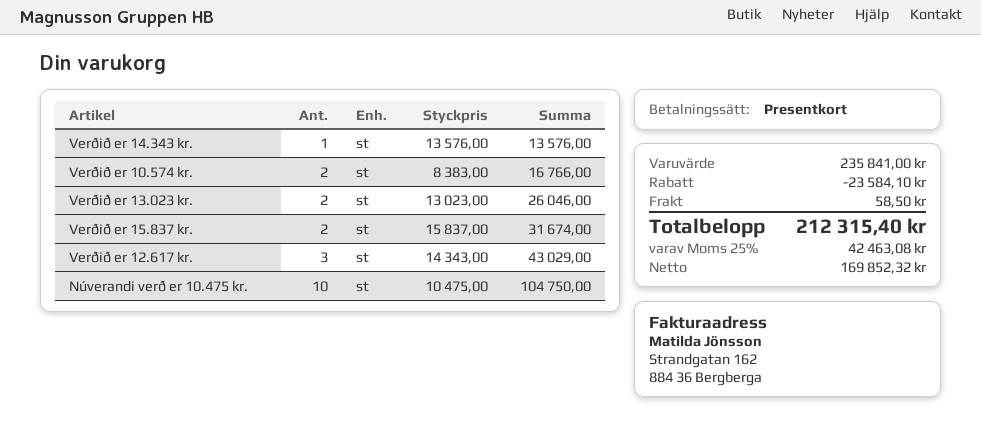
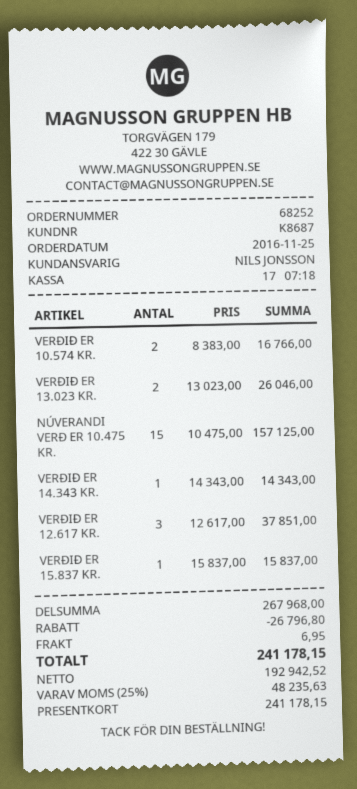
Verðið er 14.343 kr.: 1 x 13576.00 = 13576.00 -> 1 x 14343.00 = 14343.00
Verðið er 15.837 kr.: 2 x 15837.00 = 31674.00 -> 1 x 15837.00 = 15837.00
Verðið er 12.617 kr.: 3 x 14343.00 = 43029.00 -> 3 x 12617.00 = 37851.00
Núverandi verð er 10.475 kr.: 10 x 10475.00 = 104750.00 -> 15 x 10475.00 = 157125.00
subtotal: 235841.00 -> 267968.00
discount: 23584.10 -> 26796.80
shipping: 58.50 -> 6.95
net: 169852.32 -> 192942.52
tax: 25% = 42463.08 -> 25% = 48235.63
total: 212315.40 -> 241178.15

